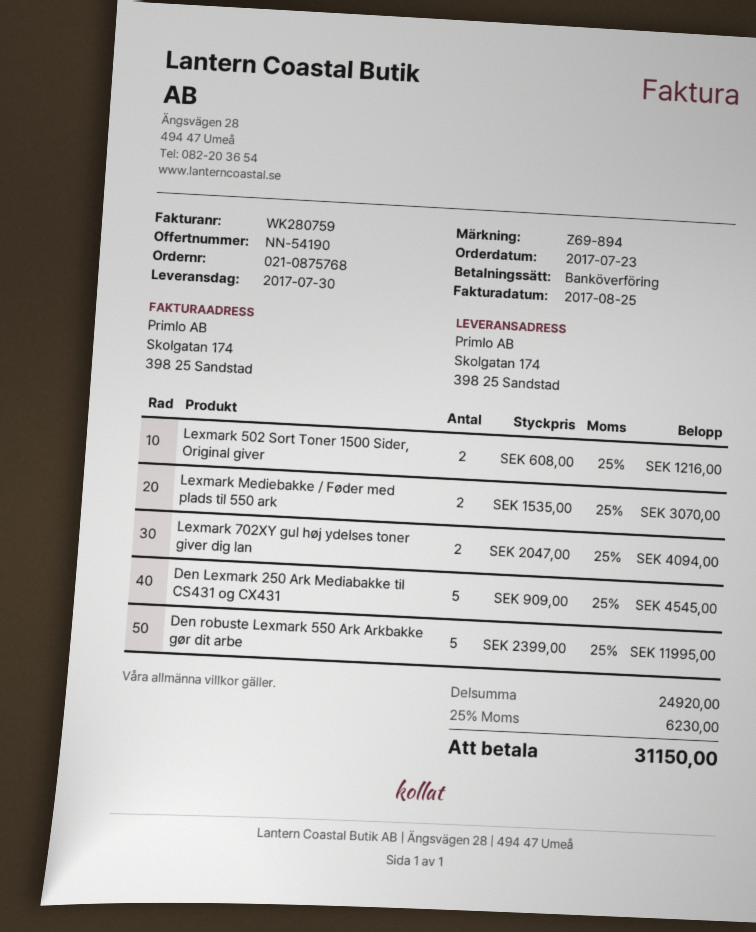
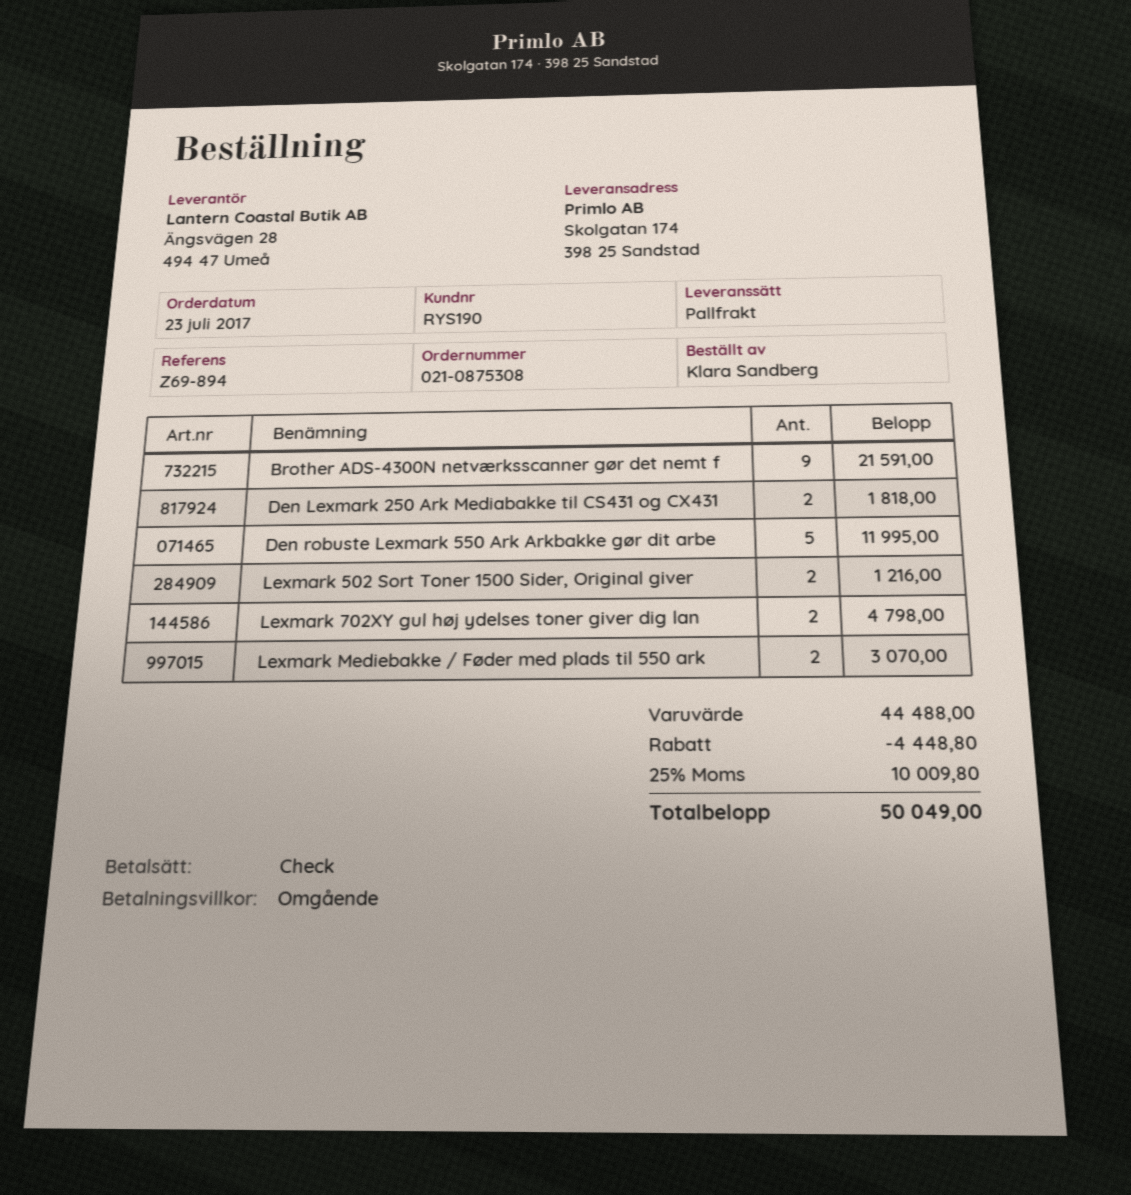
order number: 021-0875768 -> 021-0875308
payment method: bank transfer -> cheque
Lexmark 702XY gul høj ydelses toner giver dig lan: 2 for 4094.00 -> 2 for 4798.00
Den Lexmark 250 Ark Mediabakke til CS431 og CX431: 5 for 4545.00 -> 2 for 1818.00
Brother ADS-4300N netværksscanner gør det nemt f: none -> 9 for 21591.00
subtotal: 24920.00 -> 44488.00
discount: none -> 4448.80
tax: 25% = 6230.00 -> 25% = 10009.80
total: 31150.00 -> 50049.00

